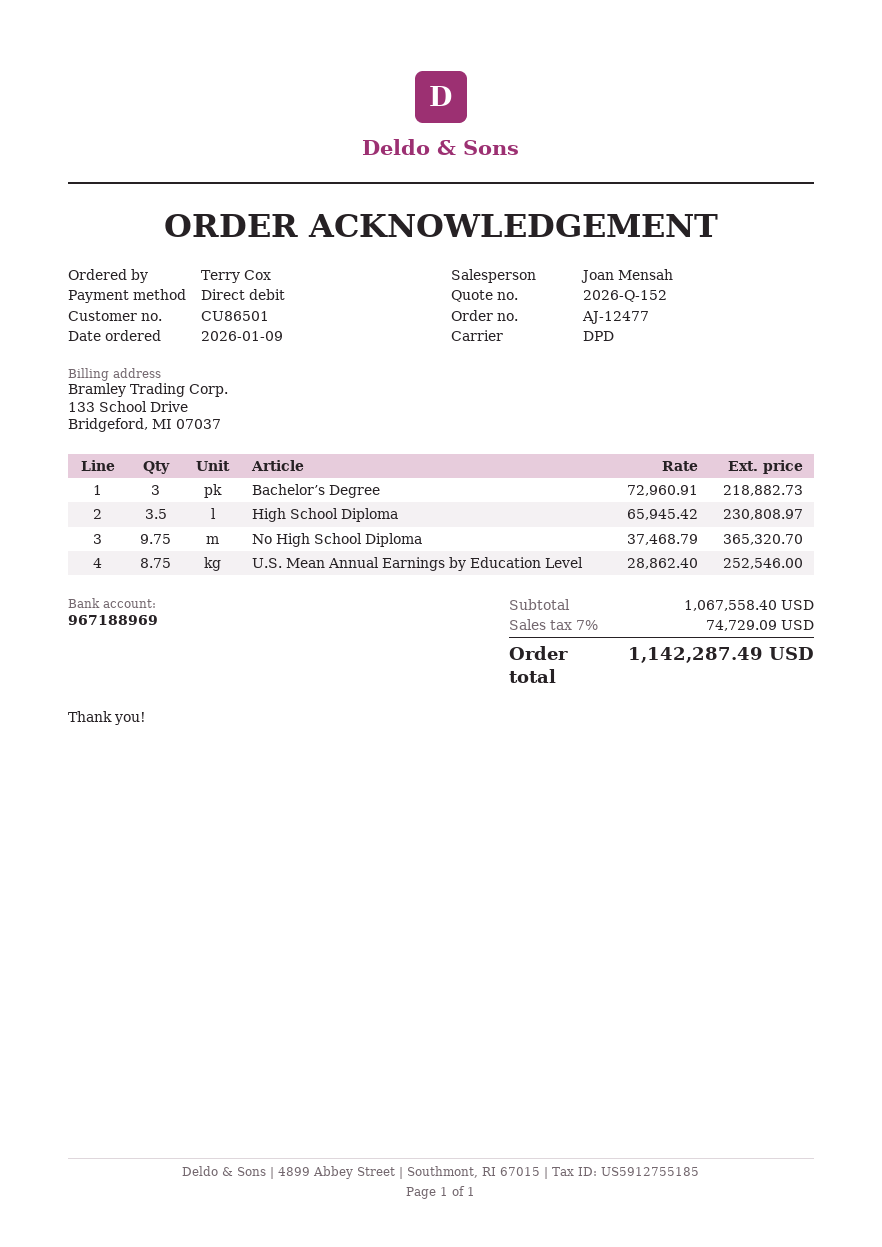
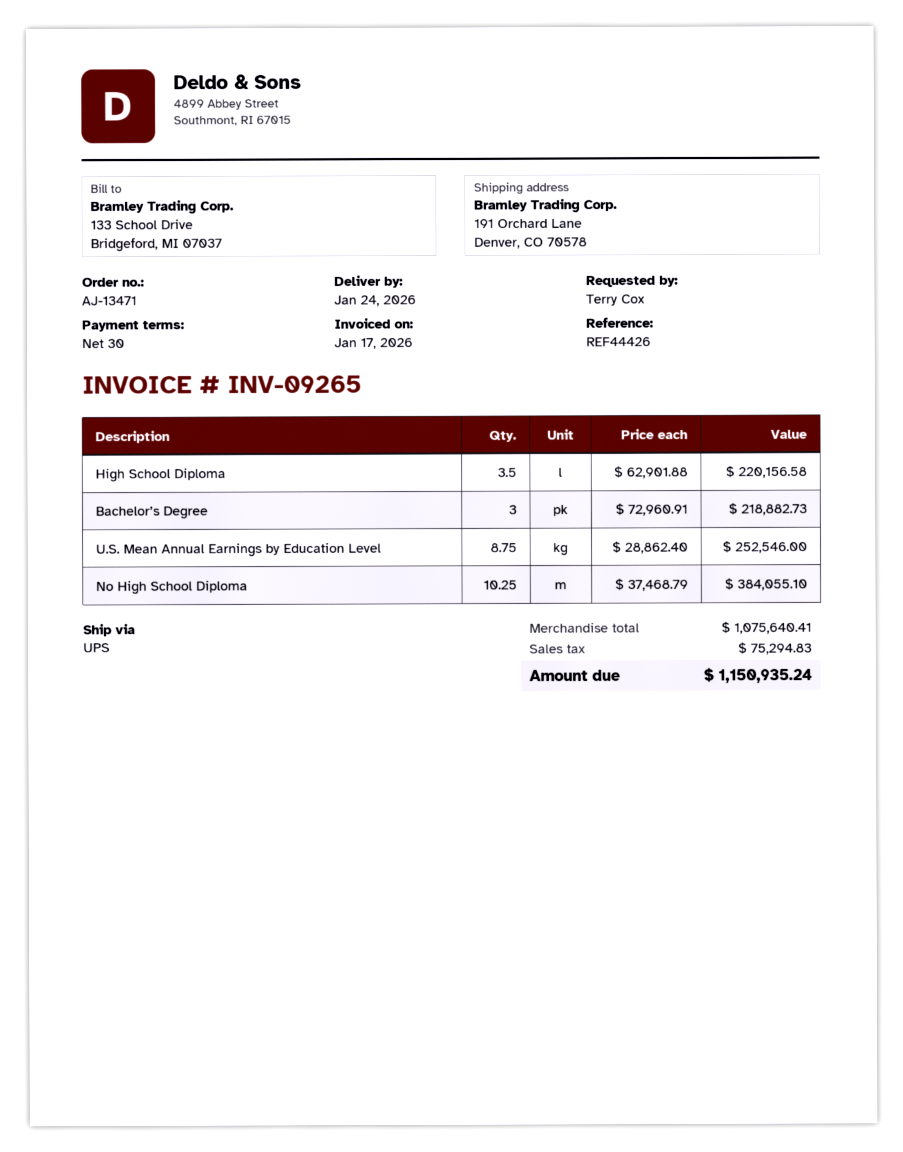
order number: AJ-12477 -> AJ-13471
shipping method: DPD -> UPS
High School Diploma: 3.5 x 65945.42 = 230808.97 -> 3.5 x 62901.88 = 220156.58
No High School Diploma: 9.75 x 37468.79 = 365320.70 -> 10.25 x 37468.79 = 384055.10
subtotal: 1067558.40 -> 1075640.41
tax: 74729.09 -> 75294.83
total: 1142287.49 -> 1150935.24

